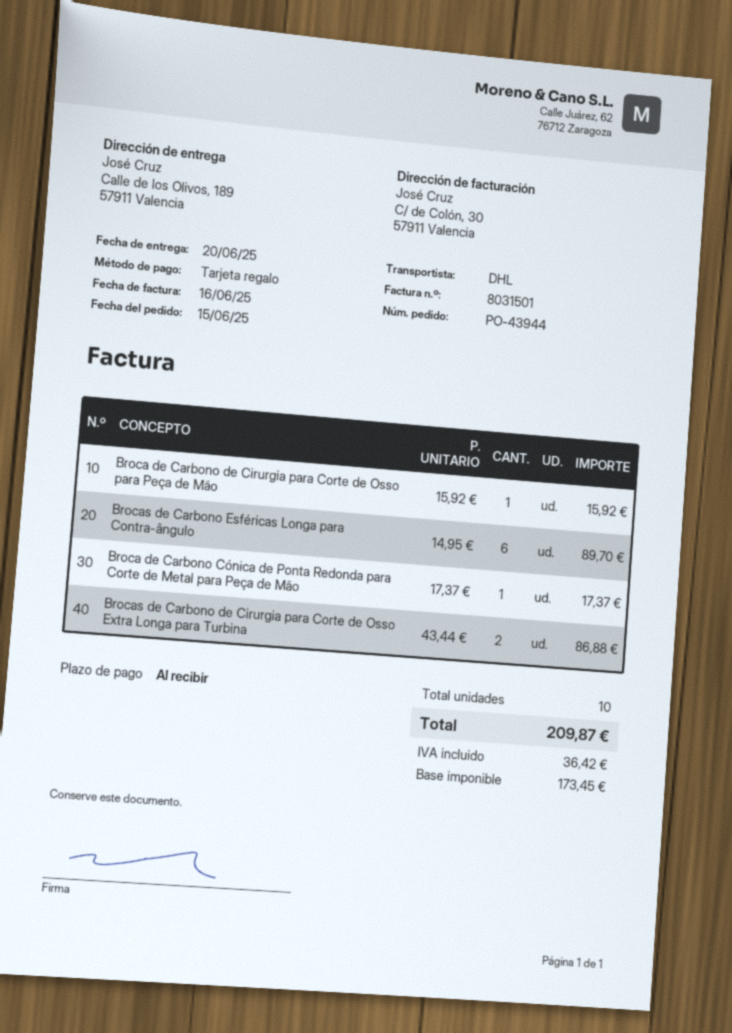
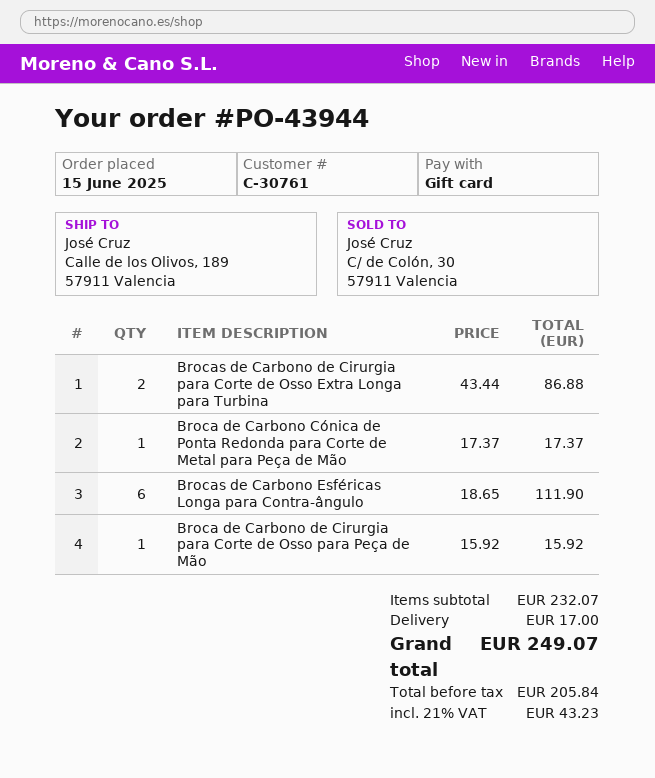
Brocas de Carbono Esféricas Longa para Contra-ângulo: 6 x 14.95 = 89.70 -> 6 x 18.65 = 111.90
shipping: none -> 17.00
net: 173.45 -> 205.84
tax: 36.42 -> 43.23
total: 209.87 -> 249.07

